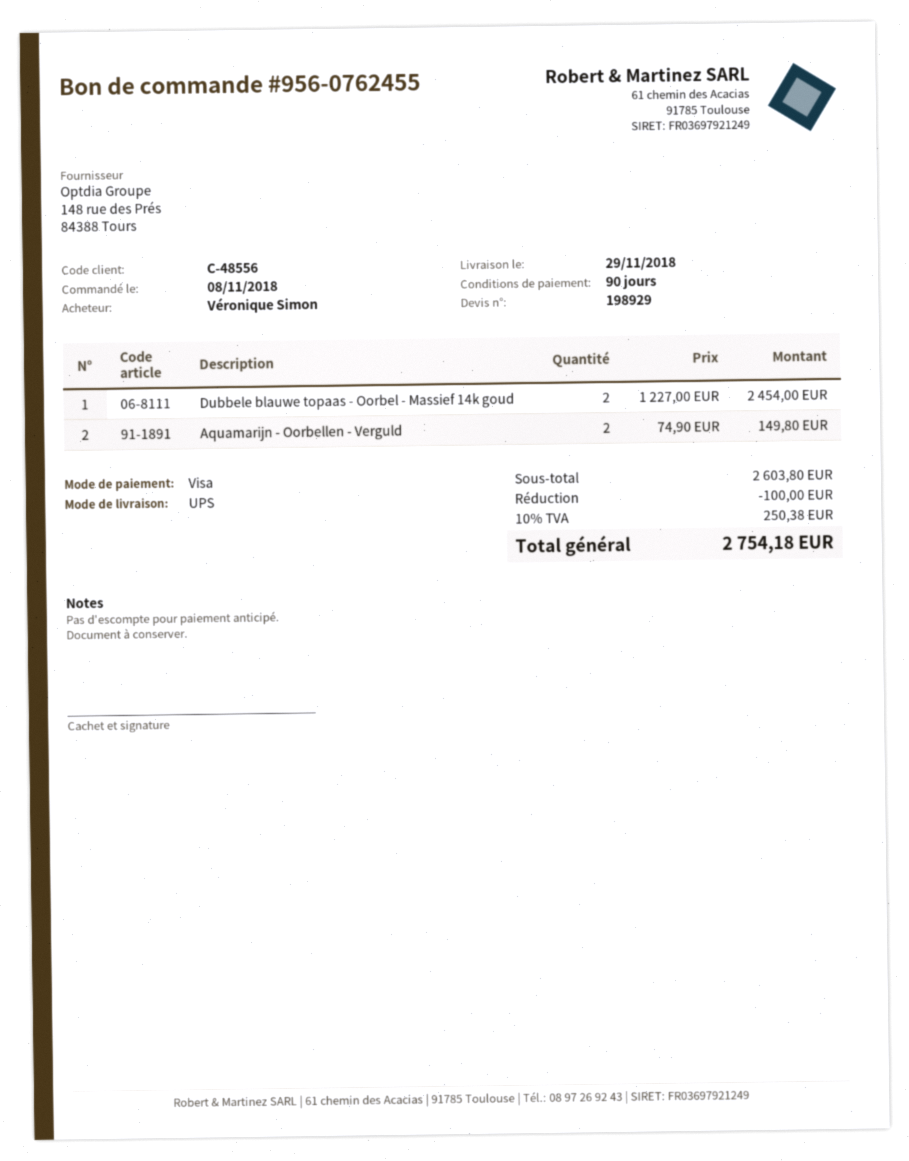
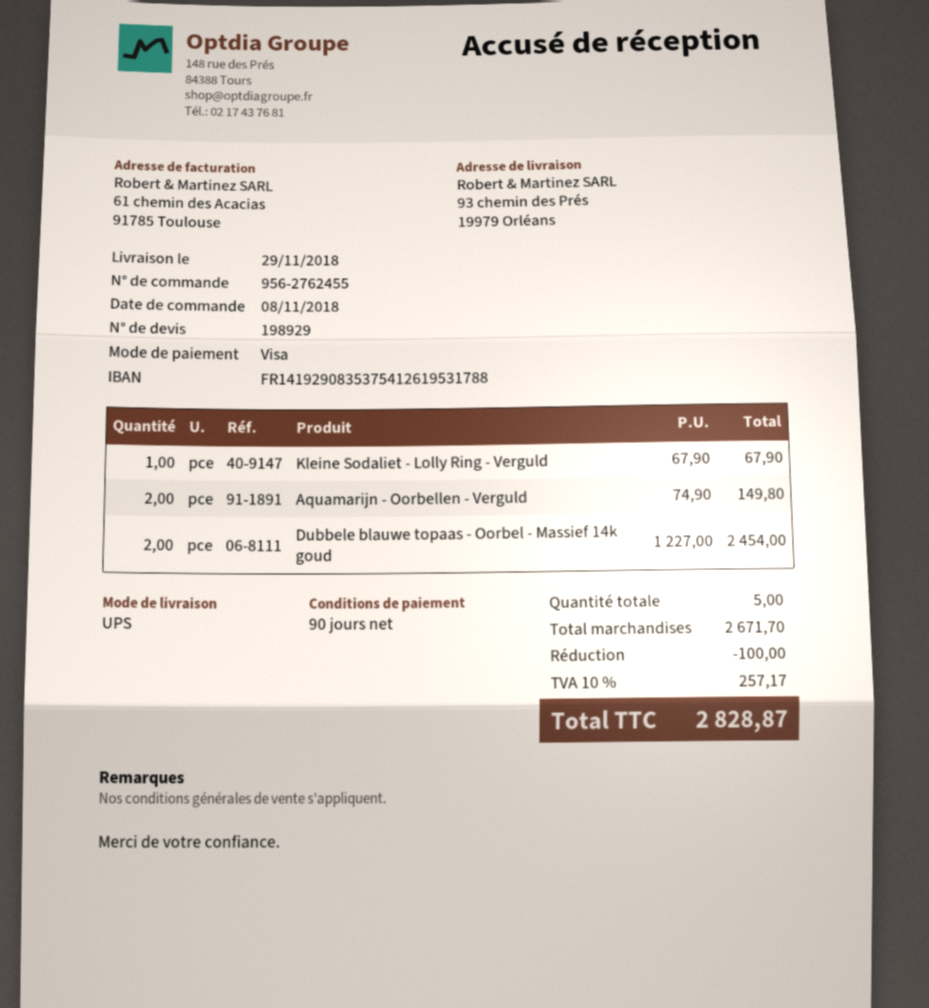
order number: 956-0762455 -> 956-2762455
Kleine Sodaliet - Lolly Ring - Verguld: none -> 1 x 67.90 = 67.90
subtotal: 2603.80 -> 2671.70
tax: 10% = 250.38 -> 10% = 257.17
total: 2754.18 -> 2828.87

